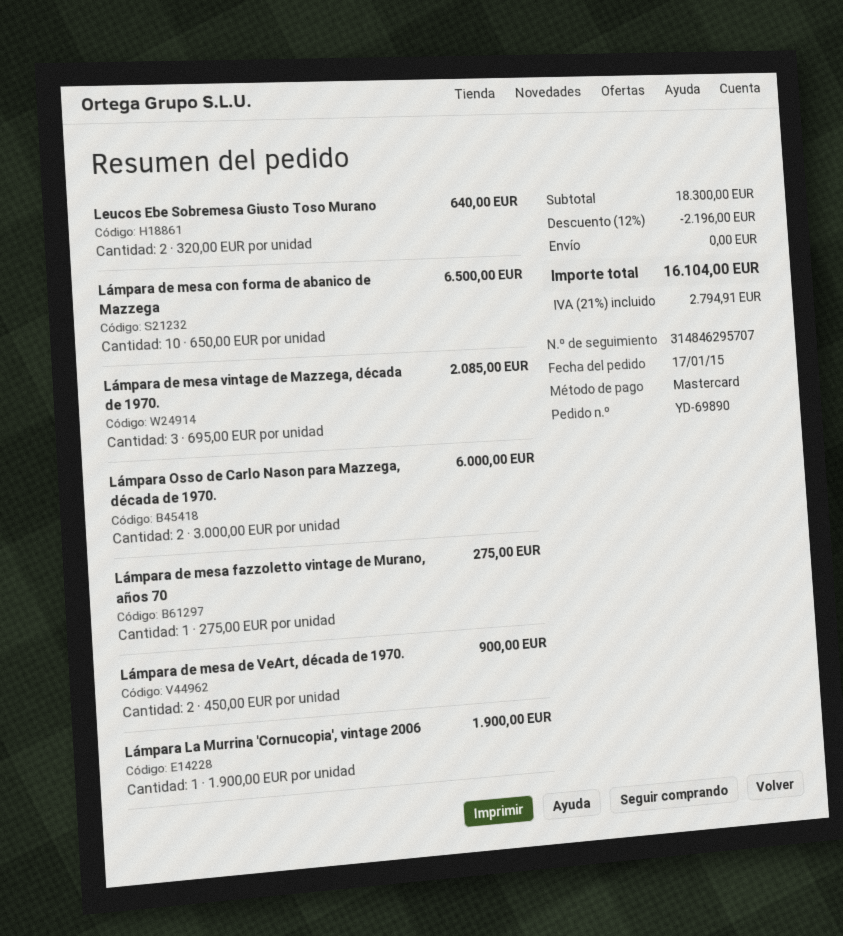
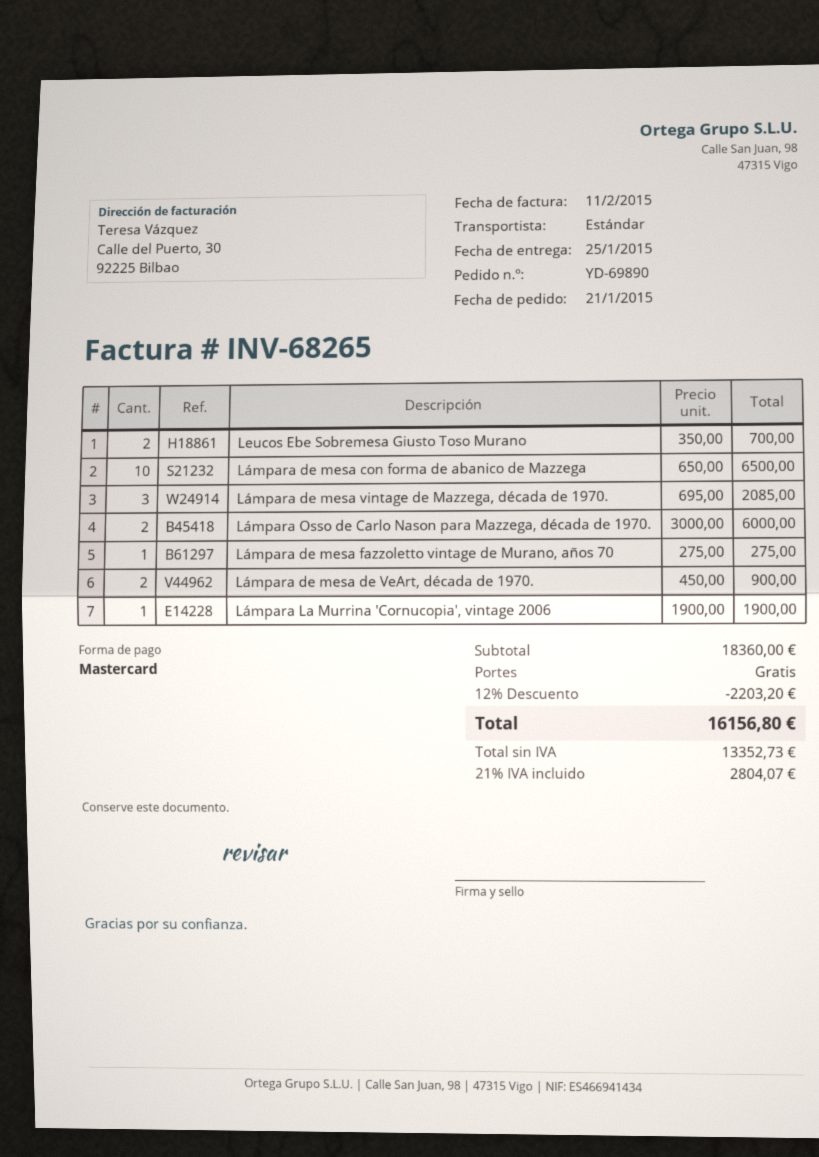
order date: 2015-01-17 -> 2015-01-21
Leucos Ebe Sobremesa Giusto Toso Murano: 2 x 320.00 = 640.00 -> 2 x 350.00 = 700.00
subtotal: 18300.00 -> 18360.00
discount: 12% = 2196.00 -> 12% = 2203.20
tax: 21% = 2794.91 -> 21% = 2804.07
total: 16104.00 -> 16156.80

